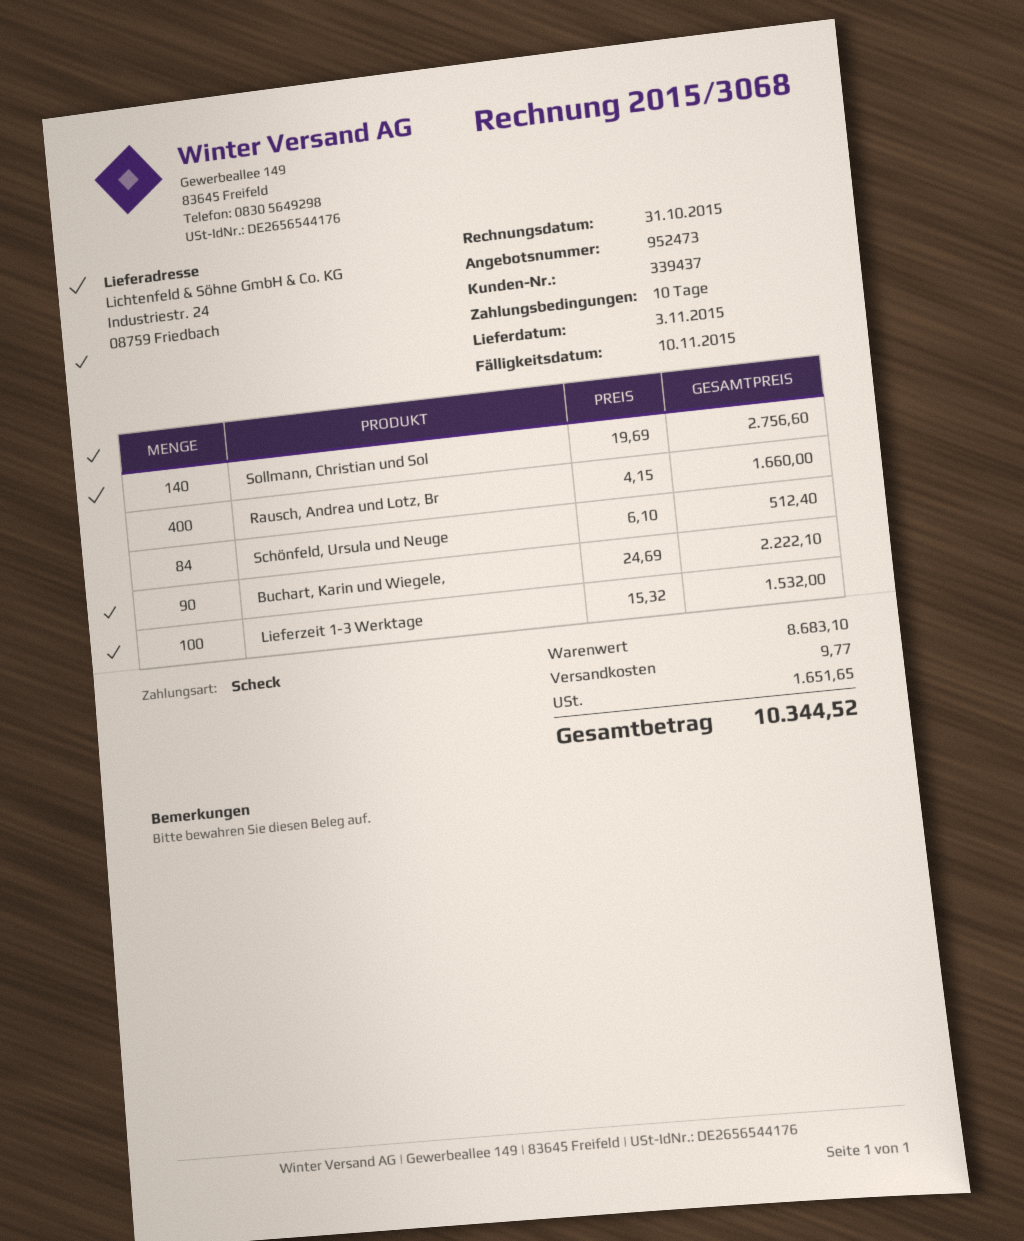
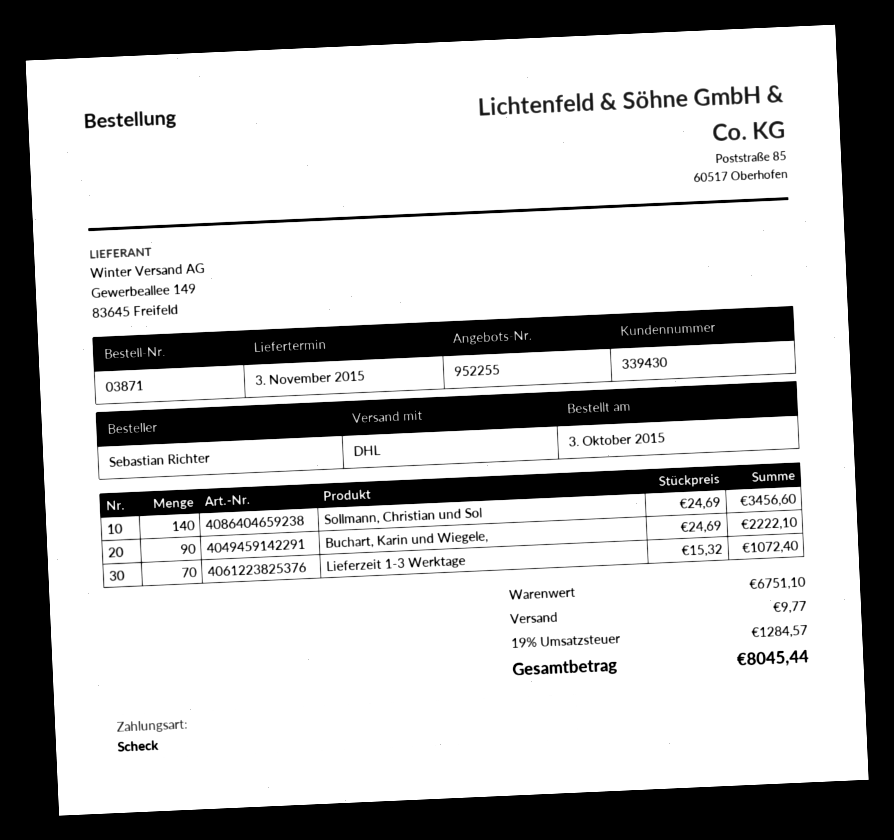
quote number: 952473 -> 952255
customer number: 339437 -> 339430
Sollmann, Christian und Sol: 140 x 19.69 = 2756.60 -> 140 x 24.69 = 3456.60
Rausch, Andrea und Lotz, Br: 400 x 4.15 = 1660.00 -> none
Schönfeld, Ursula und Neuge: 84 x 6.10 = 512.40 -> none
Lieferzeit 1-3 Werktage: 100 x 15.32 = 1532.00 -> 70 x 15.32 = 1072.40
subtotal: 8683.10 -> 6751.10
tax: 1651.65 -> 1284.57
total: 10344.52 -> 8045.44

